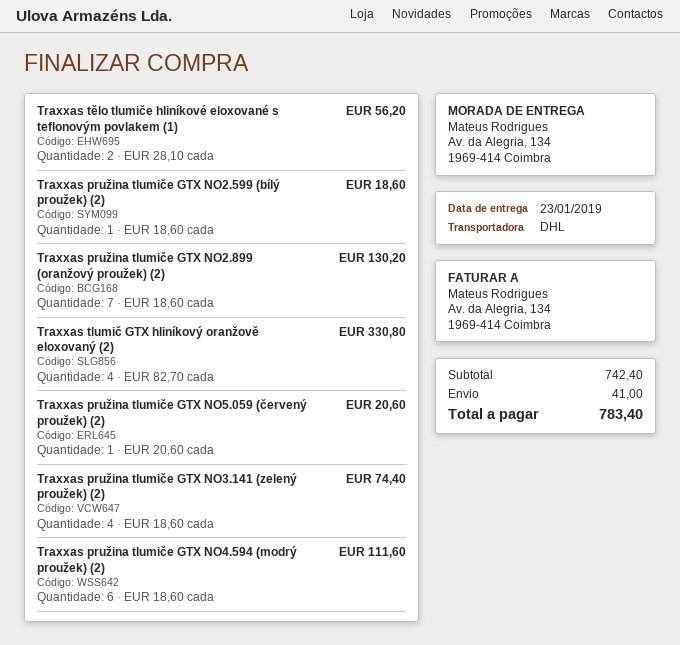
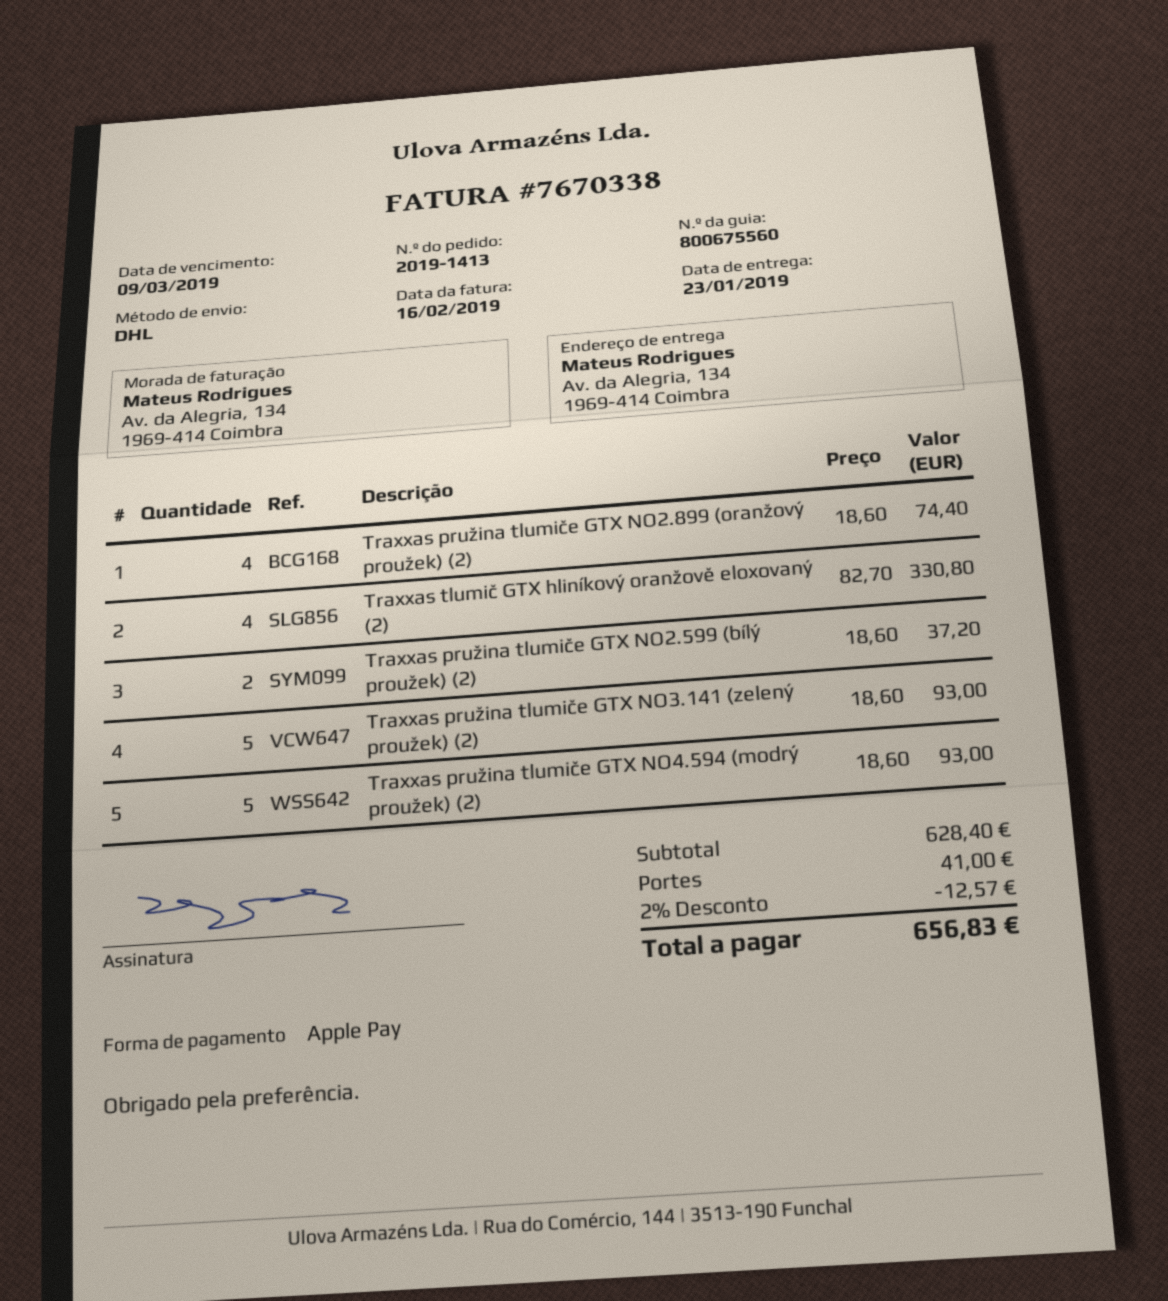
Traxxas tělo tlumiče hliníkové eloxované s teflonovým povlakem (1): 2 x 28.10 = 56.20 -> none
Traxxas pružina tlumiče GTX NO2.599 (bílý proužek) (2): 1 x 18.60 = 18.60 -> 2 x 18.60 = 37.20
Traxxas pružina tlumiče GTX NO2.899 (oranžový proužek) (2): 7 x 18.60 = 130.20 -> 4 x 18.60 = 74.40
Traxxas pružina tlumiče GTX NO5.059 (červený proužek) (2): 1 x 20.60 = 20.60 -> none
Traxxas pružina tlumiče GTX NO3.141 (zelený proužek) (2): 4 x 18.60 = 74.40 -> 5 x 18.60 = 93.00
Traxxas pružina tlumiče GTX NO4.594 (modrý proužek) (2): 6 x 18.60 = 111.60 -> 5 x 18.60 = 93.00
subtotal: 742.40 -> 628.40
discount: none -> 2% = 12.57
total: 783.40 -> 656.83

